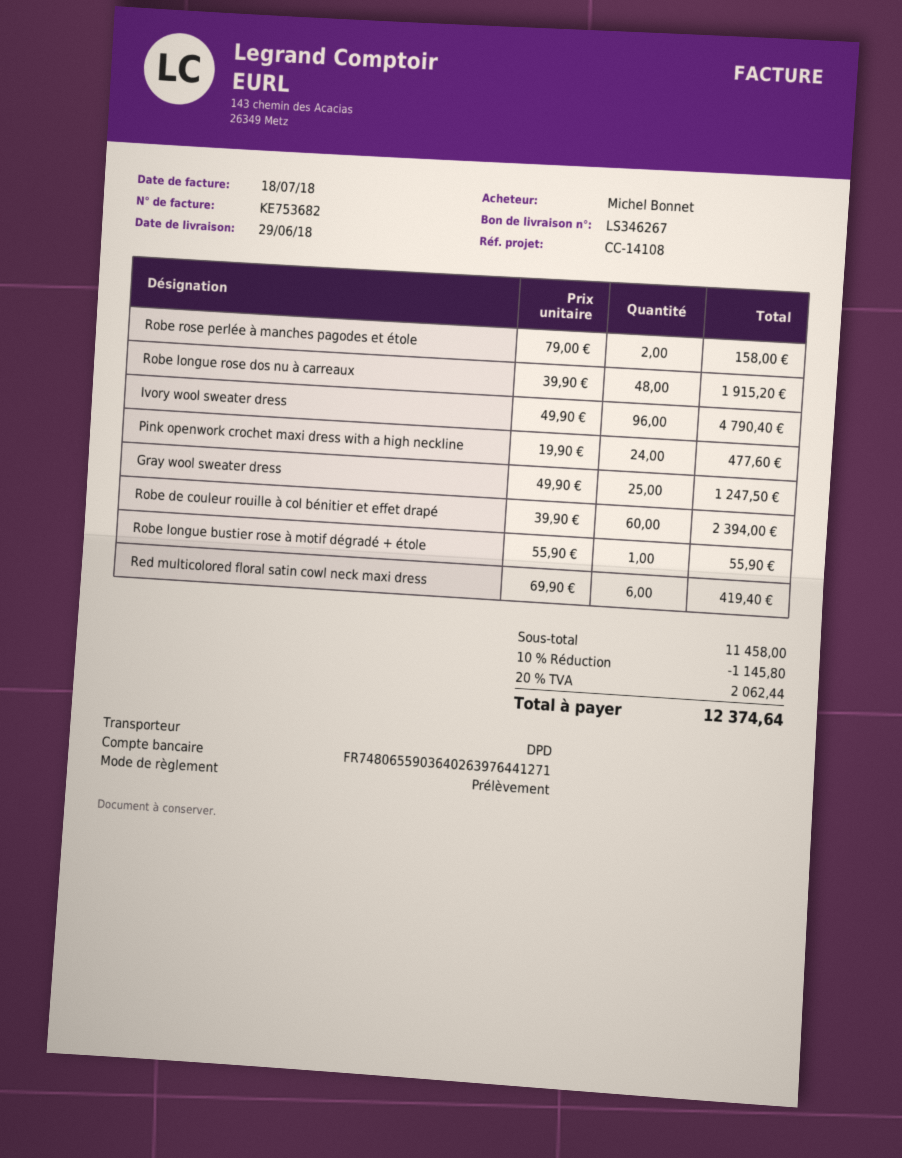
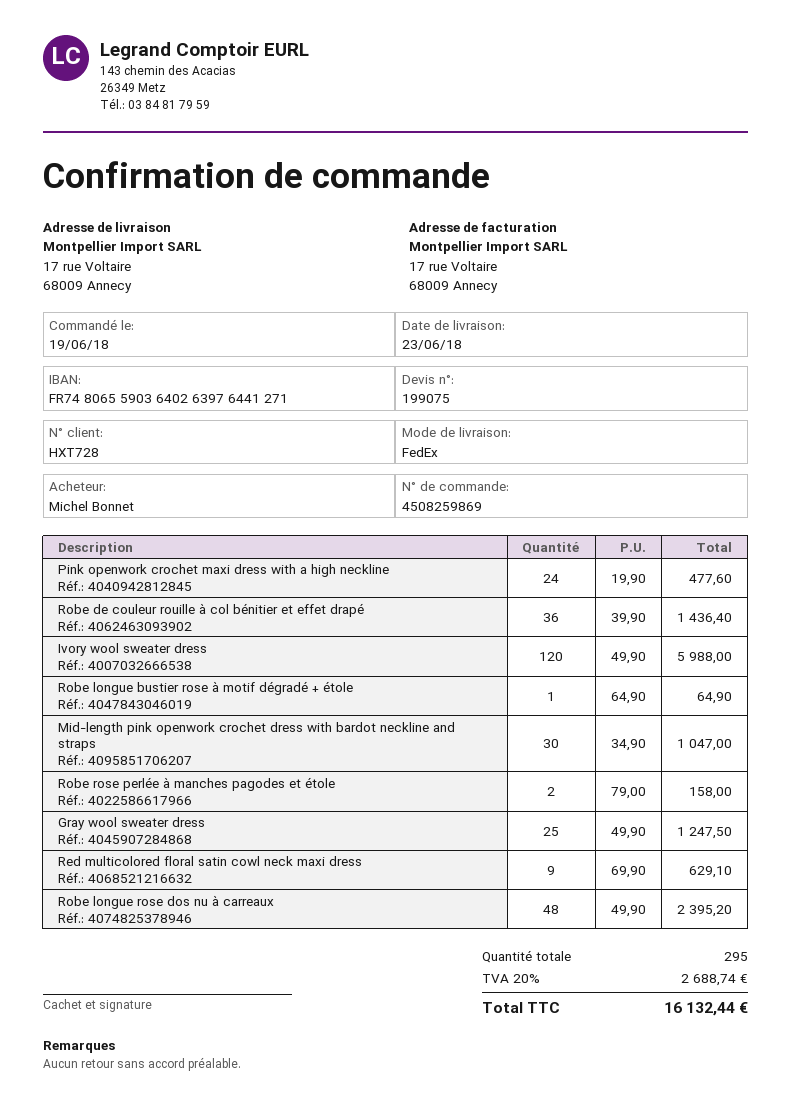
delivery date: 2018-06-29 -> 2018-06-23
shipping method: DPD -> FedEx
Robe longue rose dos nu à carreaux: 48 x 39.90 = 1915.20 -> 48 x 49.90 = 2395.20
Ivory wool sweater dress: 96 x 49.90 = 4790.40 -> 120 x 49.90 = 5988.00
Robe de couleur rouille à col bénitier et effet drapé: 60 x 39.90 = 2394.00 -> 36 x 39.90 = 1436.40
Robe longue bustier rose à motif dégradé + étole: 1 x 55.90 = 55.90 -> 1 x 64.90 = 64.90
Red multicolored floral satin cowl neck maxi dress: 6 x 69.90 = 419.40 -> 9 x 69.90 = 629.10
Mid-length pink openwork crochet dress with bardot neckline and straps: none -> 30 x 34.90 = 1047.00
discount: 10% = 1145.80 -> none
tax: 20% = 2062.44 -> 20% = 2688.74
total: 12374.64 -> 16132.44

